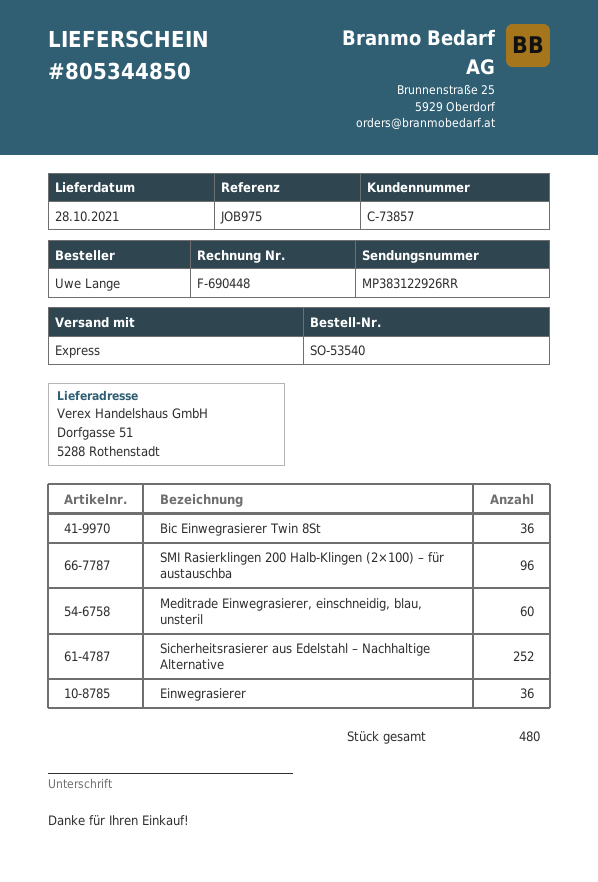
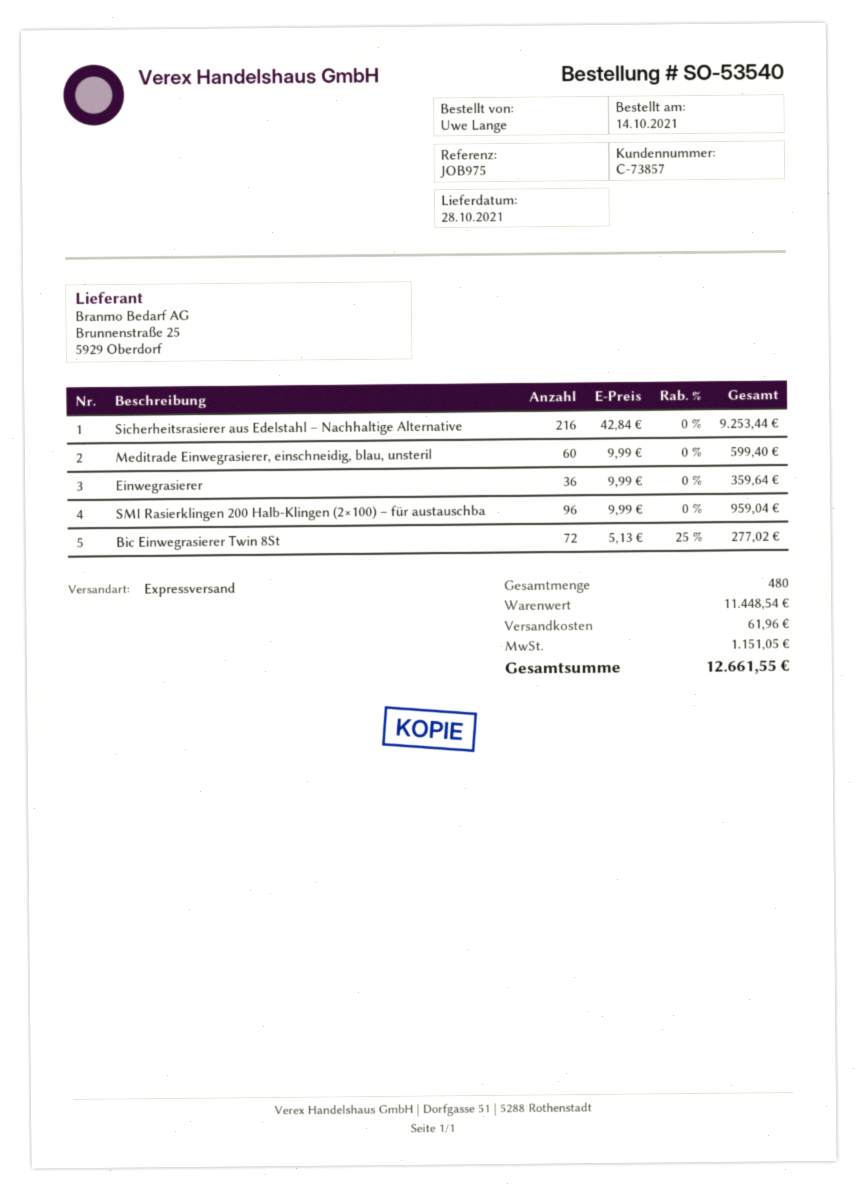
Bic Einwegrasierer Twin 8St: 36 -> 72
Sicherheitsrasierer aus Edelstahl – Nachhaltige Alternative: 252 -> 216

